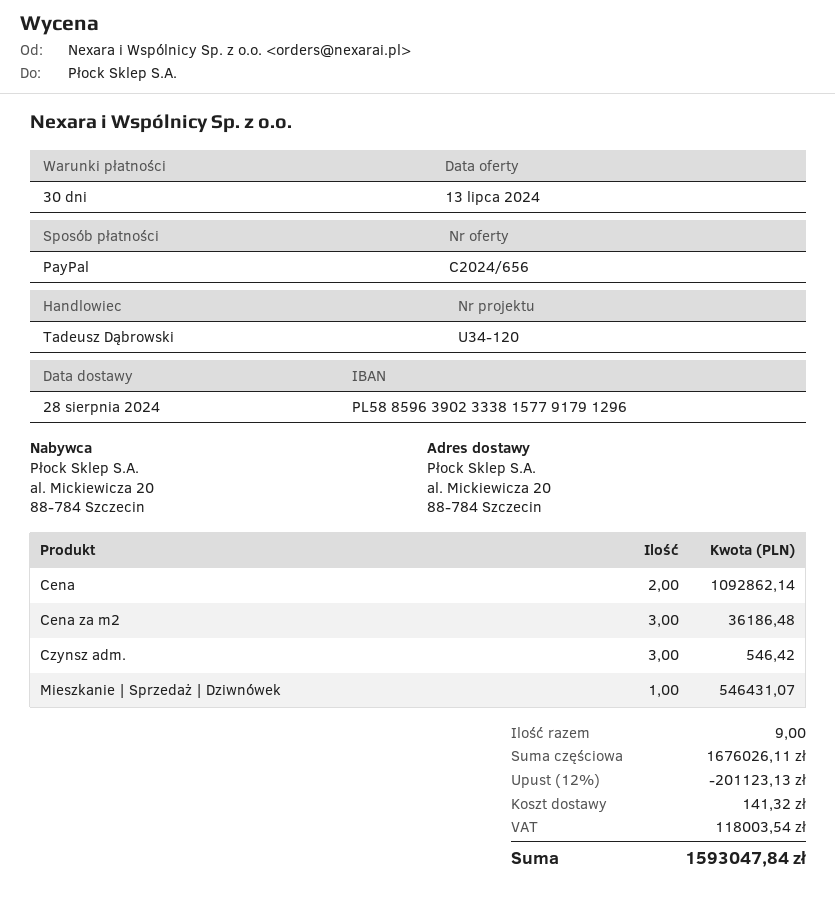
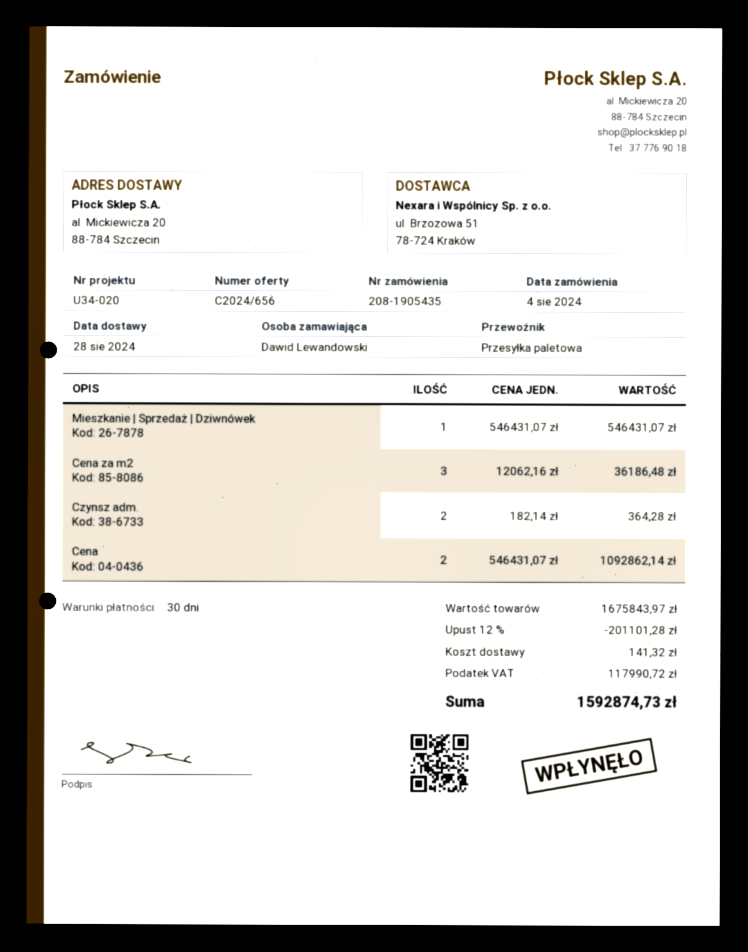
reference: U34-120 -> U34-020
Czynsz adm.: 3 for 546.42 -> 2 for 364.28
subtotal: 1676026.11 -> 1675843.97
discount: 12% = 201123.13 -> 12% = 201101.28
tax: 118003.54 -> 117990.72
total: 1593047.84 -> 1592874.73

